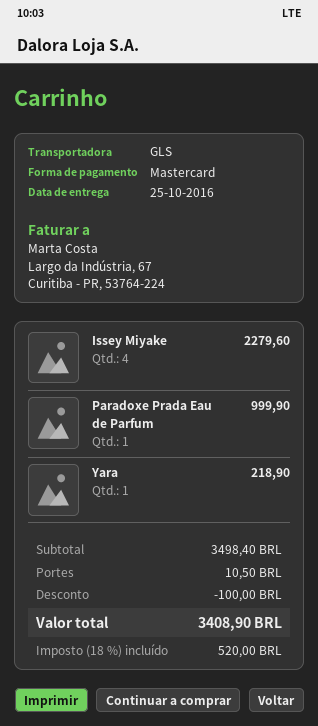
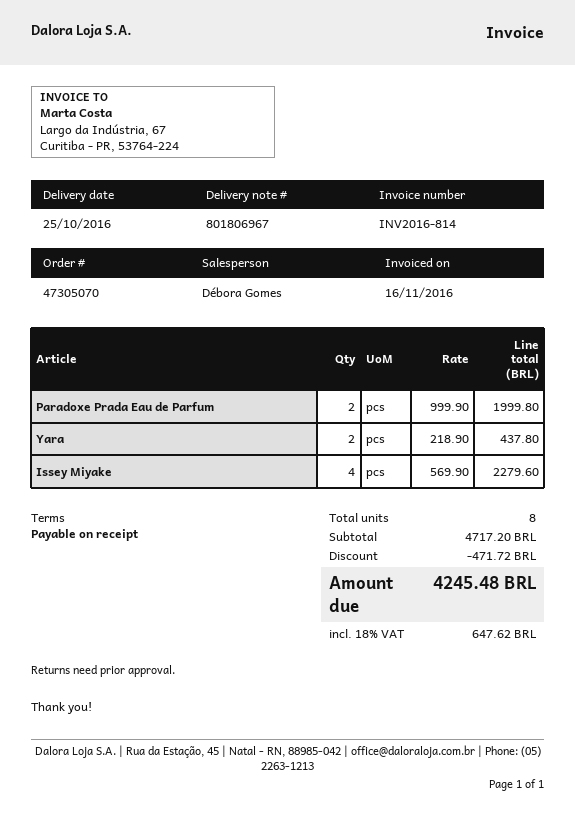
Paradoxe Prada Eau de Parfum: 1 for 999.90 -> 2 for 1999.80
Yara: 1 for 218.90 -> 2 for 437.80
subtotal: 3498.40 -> 4717.20
discount: 100.00 -> 471.72
shipping: 10.50 -> none
tax: 18% = 520.00 -> 18% = 647.62
total: 3408.90 -> 4245.48

